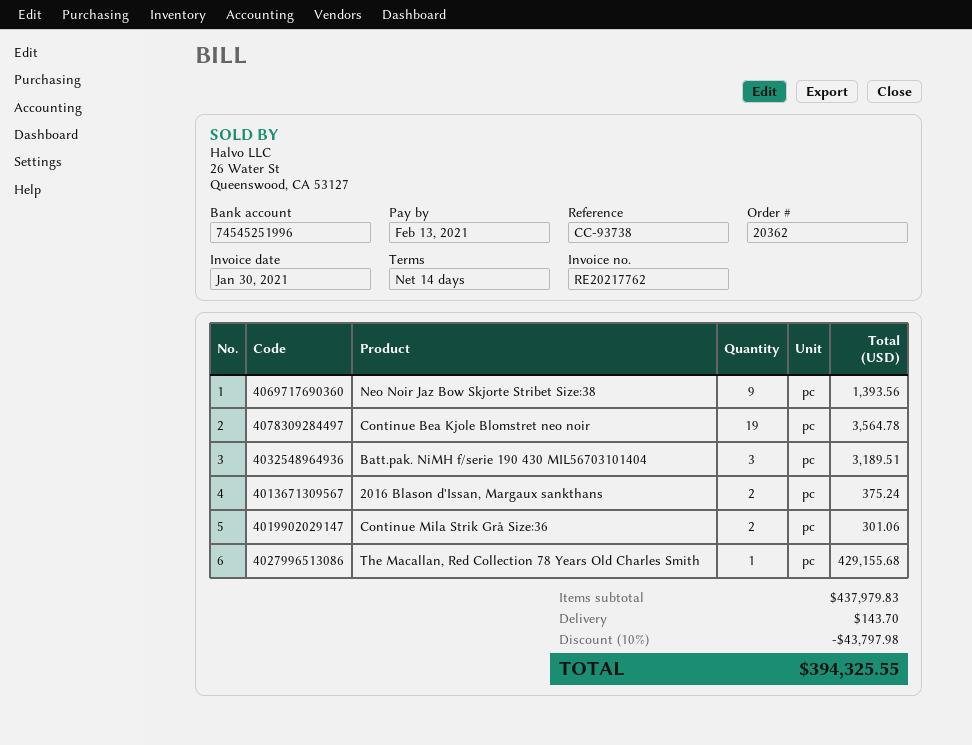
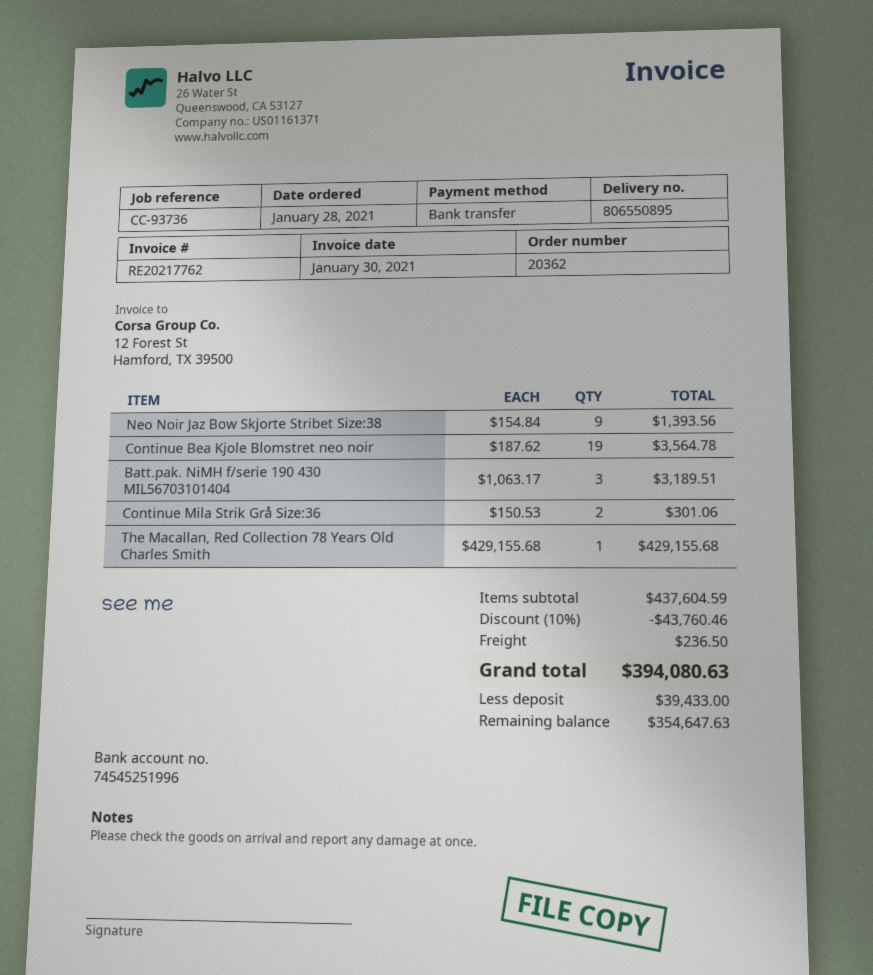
reference: CC-93738 -> CC-93736
2016 Blason d'Issan, Margaux sankthans: 2 for 375.24 -> none
subtotal: 437979.83 -> 437604.59
discount: 10% = 43797.98 -> 10% = 43760.46
shipping: 143.70 -> 236.50
total: 394325.55 -> 394080.63

